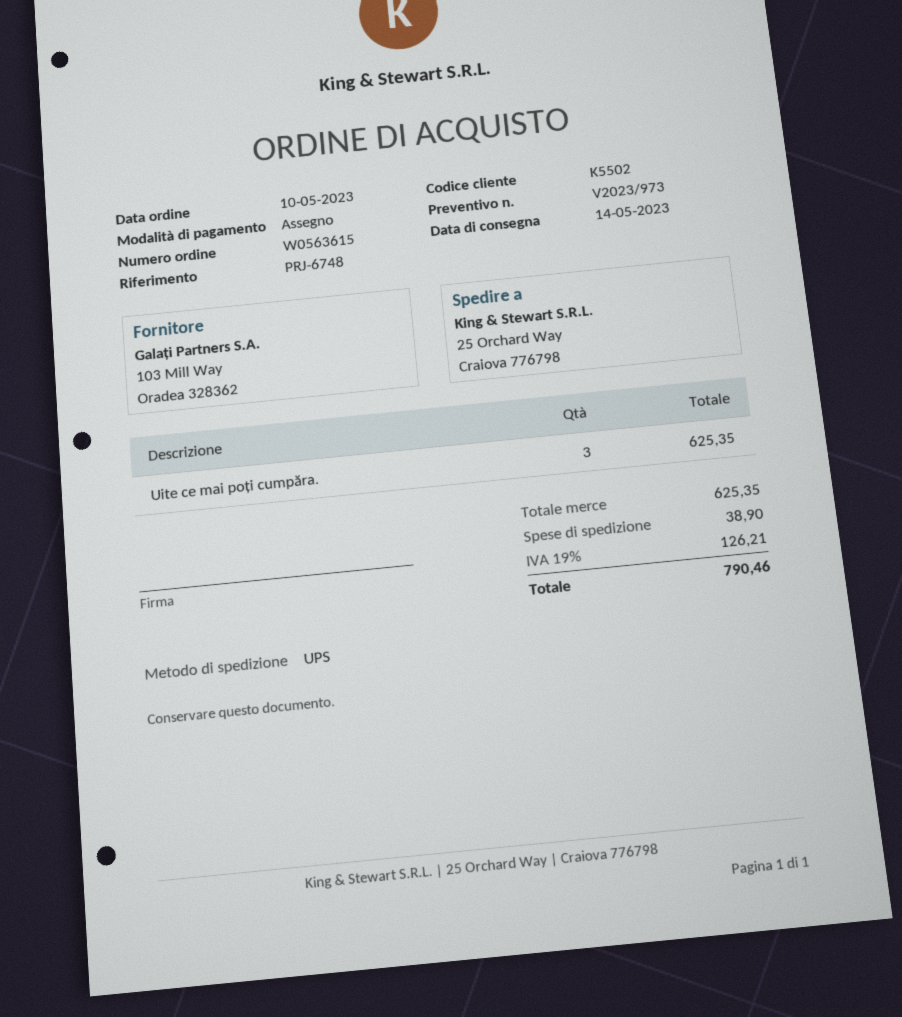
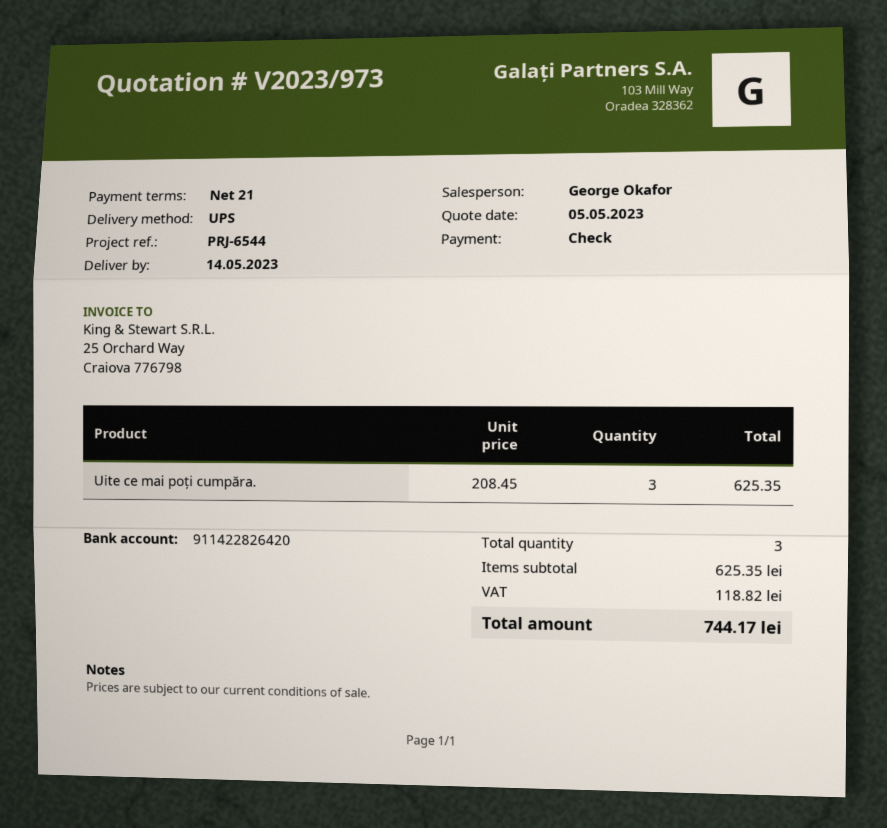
reference: PRJ-6748 -> PRJ-6544
shipping: 38.90 -> none
tax: 126.21 -> 118.82
total: 790.46 -> 744.17

